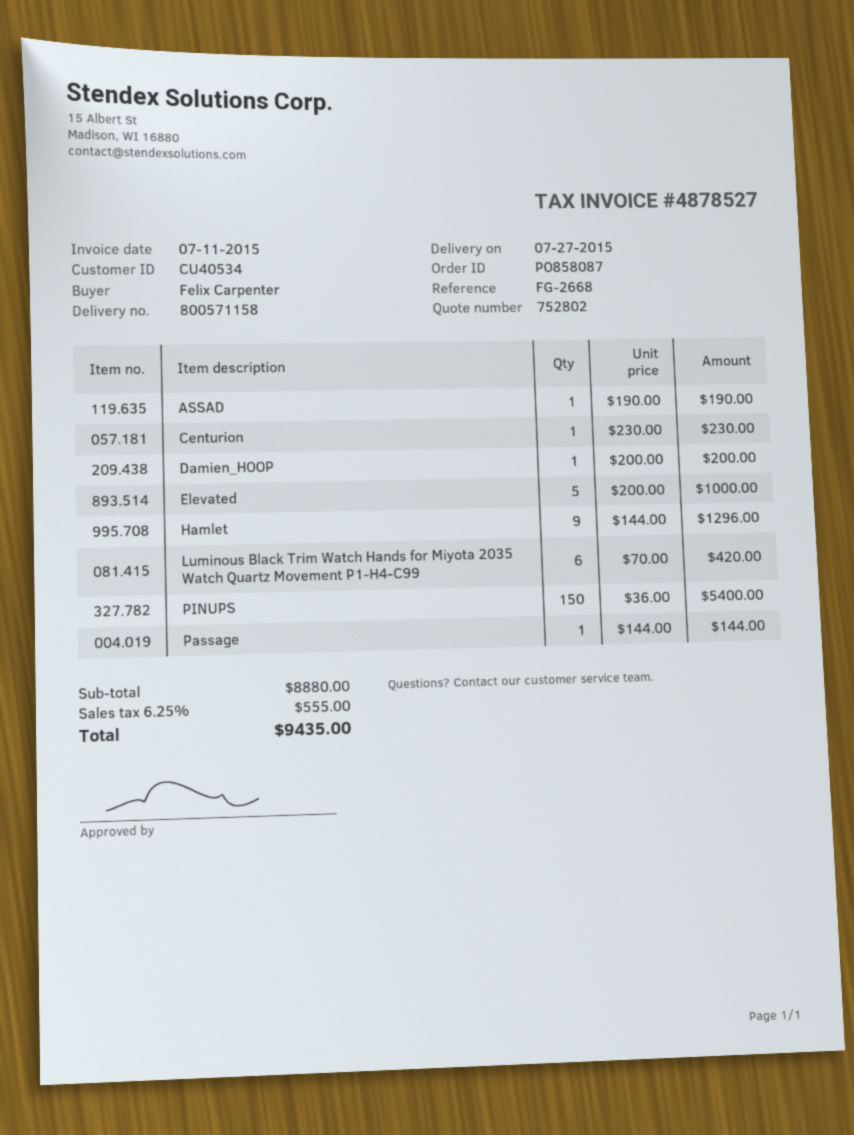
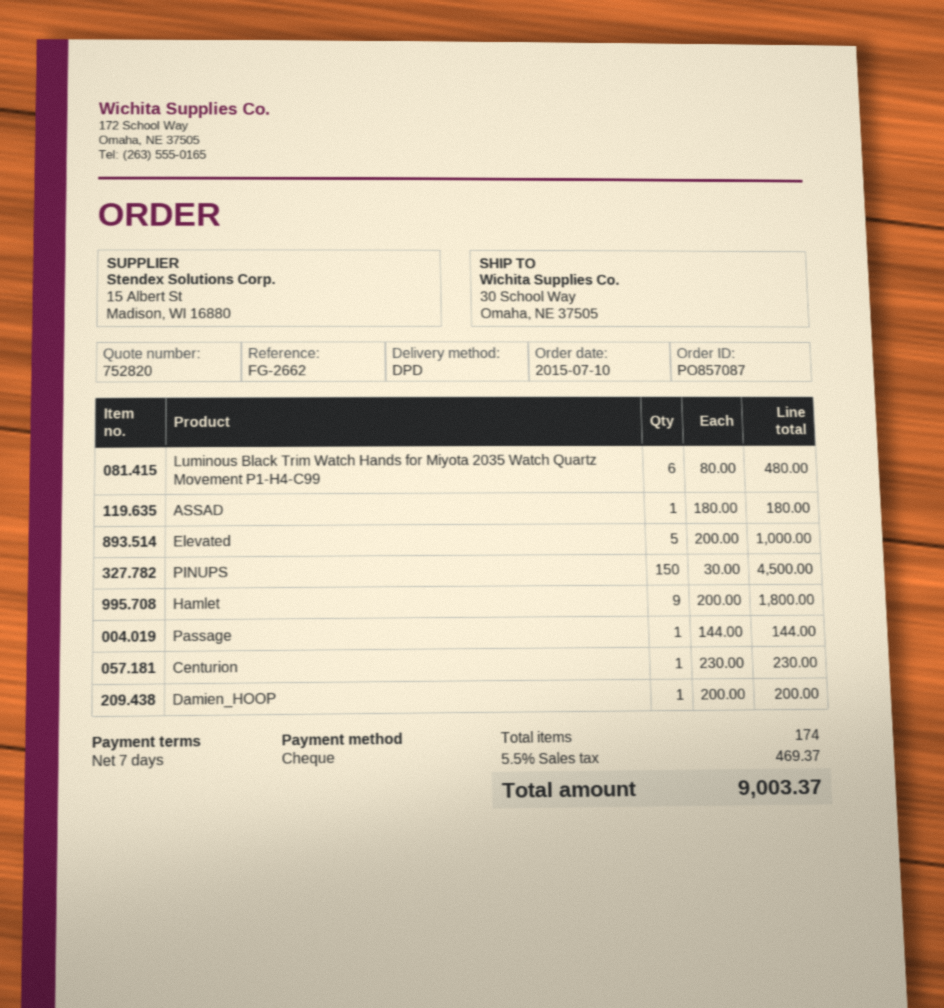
quote number: 752802 -> 752820
order number: PO858087 -> PO857087
reference: FG-2668 -> FG-2662
ASSAD: 1 x 190.00 = 190.00 -> 1 x 180.00 = 180.00
Hamlet: 9 x 144.00 = 1296.00 -> 9 x 200.00 = 1800.00
Luminous Black Trim Watch Hands for Miyota 2035 Watch Quartz Movement P1-H4-C99: 6 x 70.00 = 420.00 -> 6 x 80.00 = 480.00
PINUPS: 150 x 36.00 = 5400.00 -> 150 x 30.00 = 4500.00
tax: 6.25% = 555.00 -> 5.5% = 469.37
total: 9435.00 -> 9003.37

